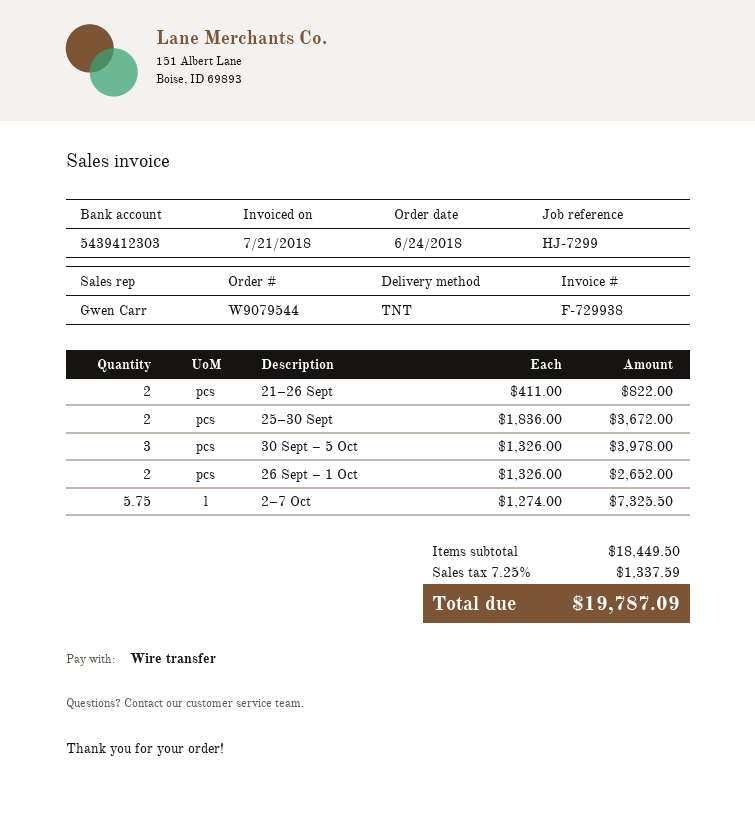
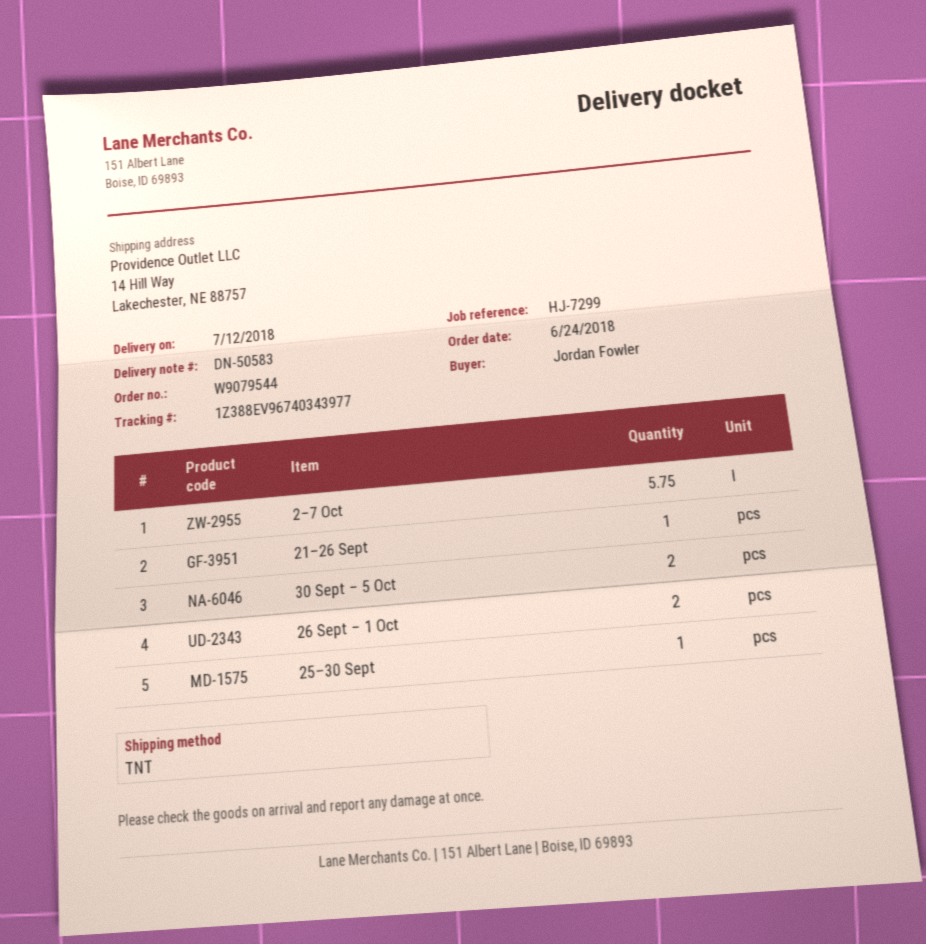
21–26 Sept: 2 -> 1
25–30 Sept: 2 -> 1
30 Sept – 5 Oct: 3 -> 2

